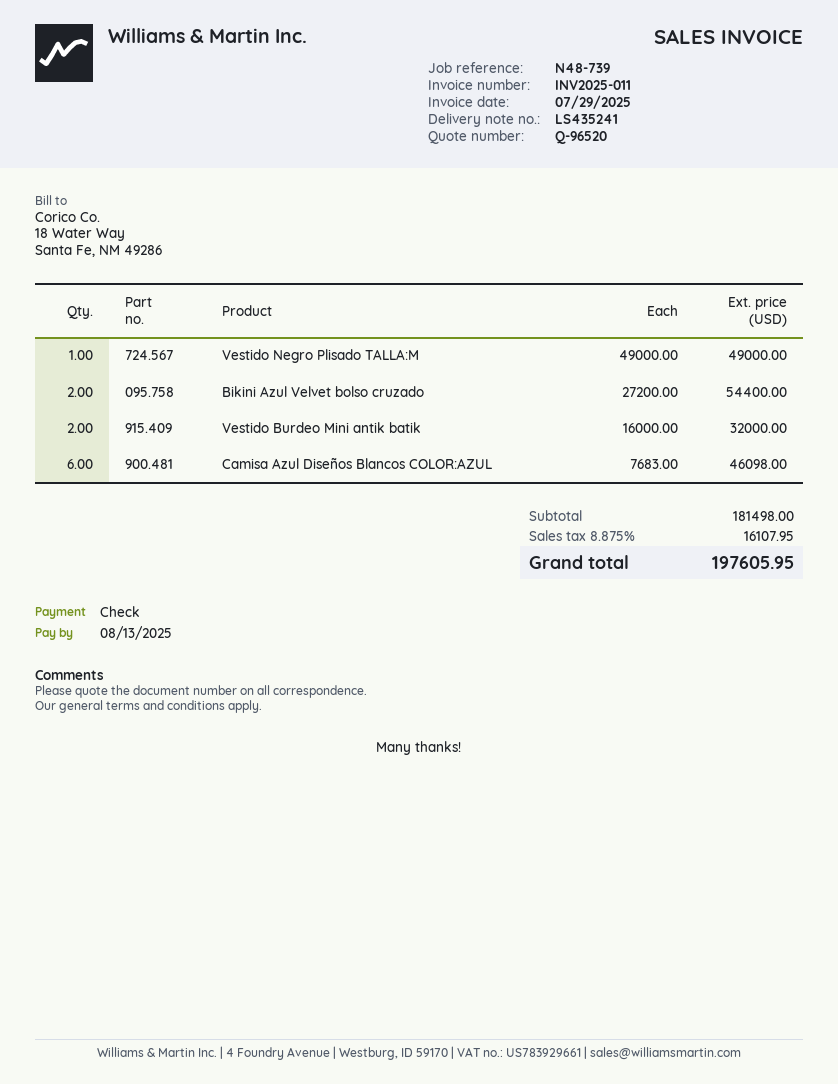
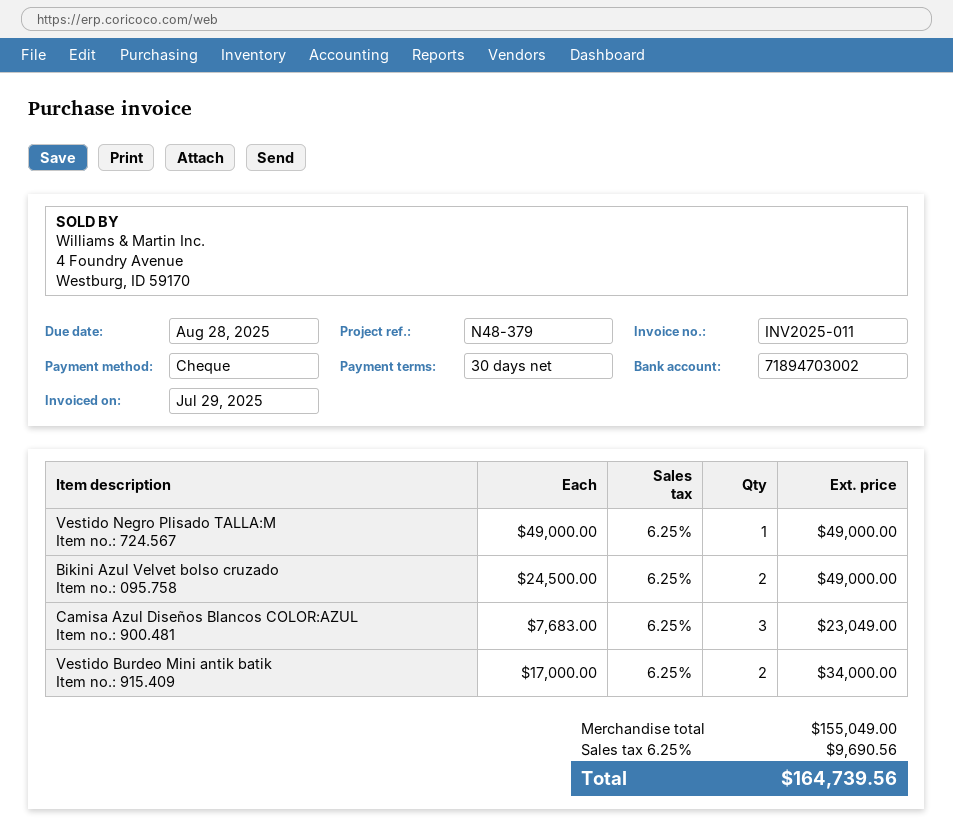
due date: 2025-08-13 -> 2025-08-28
reference: N48-739 -> N48-379
Bikini Azul Velvet bolso cruzado: 2 x 27200.00 = 54400.00 -> 2 x 24500.00 = 49000.00
Vestido Burdeo Mini antik batik: 2 x 16000.00 = 32000.00 -> 2 x 17000.00 = 34000.00
Camisa Azul Diseños Blancos COLOR:AZUL: 6 x 7683.00 = 46098.00 -> 3 x 7683.00 = 23049.00
subtotal: 181498.00 -> 155049.00
tax: 8.875% = 16107.95 -> 6.25% = 9690.56
total: 197605.95 -> 164739.56

